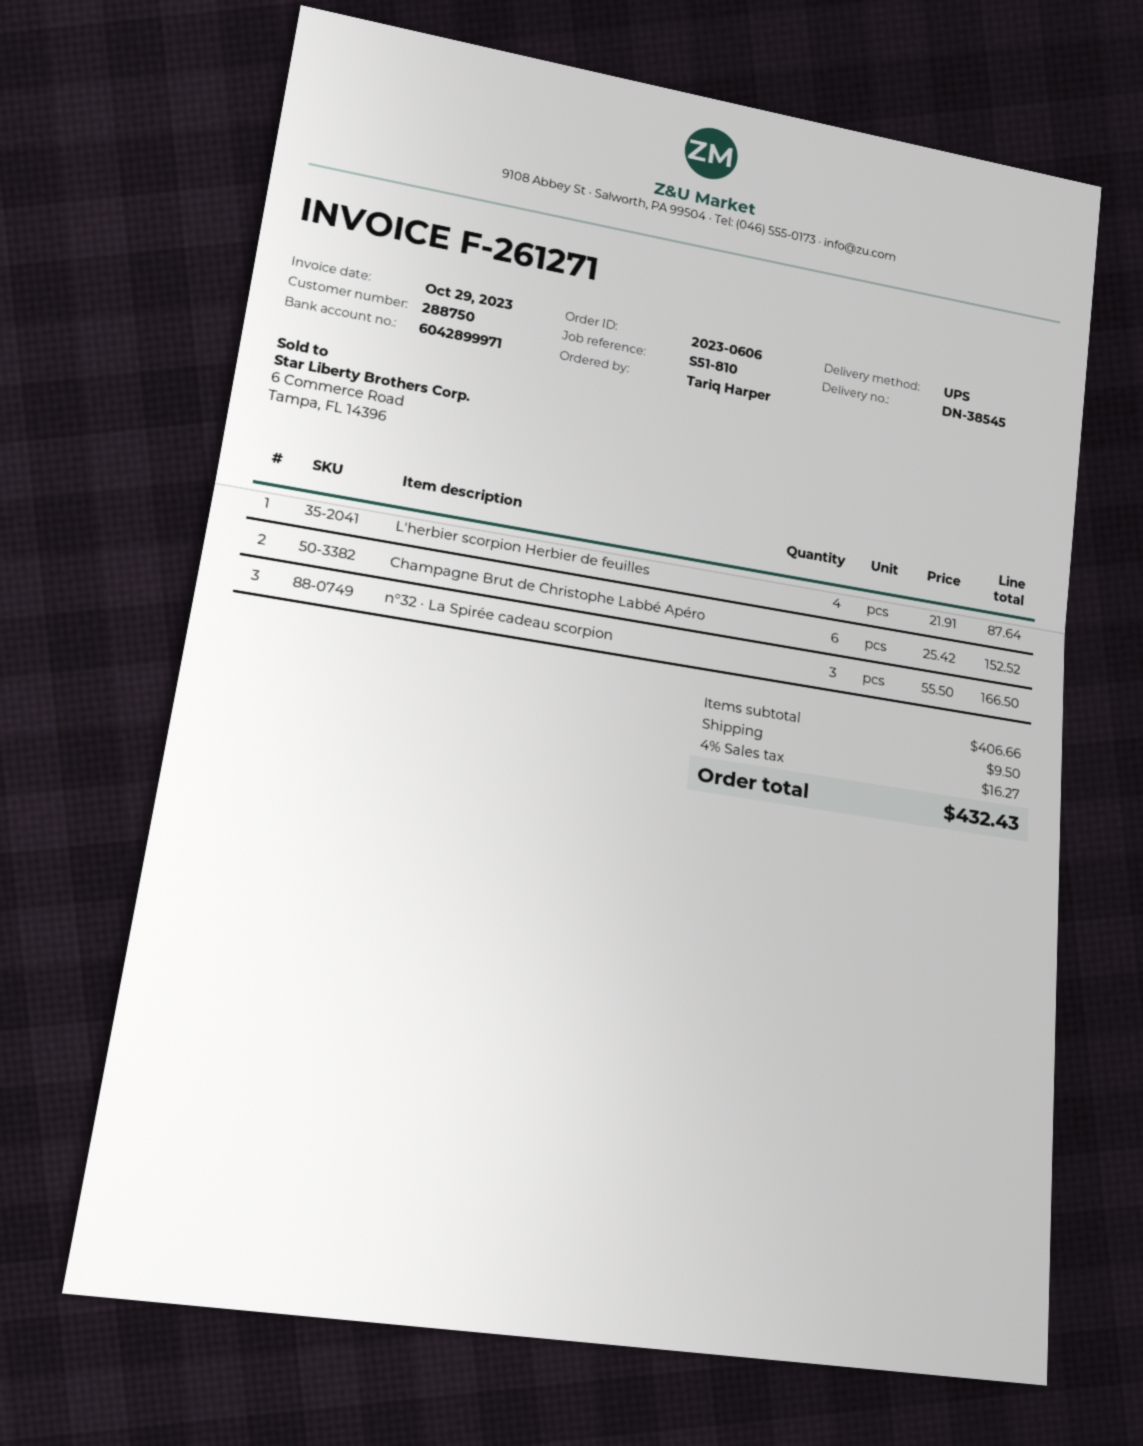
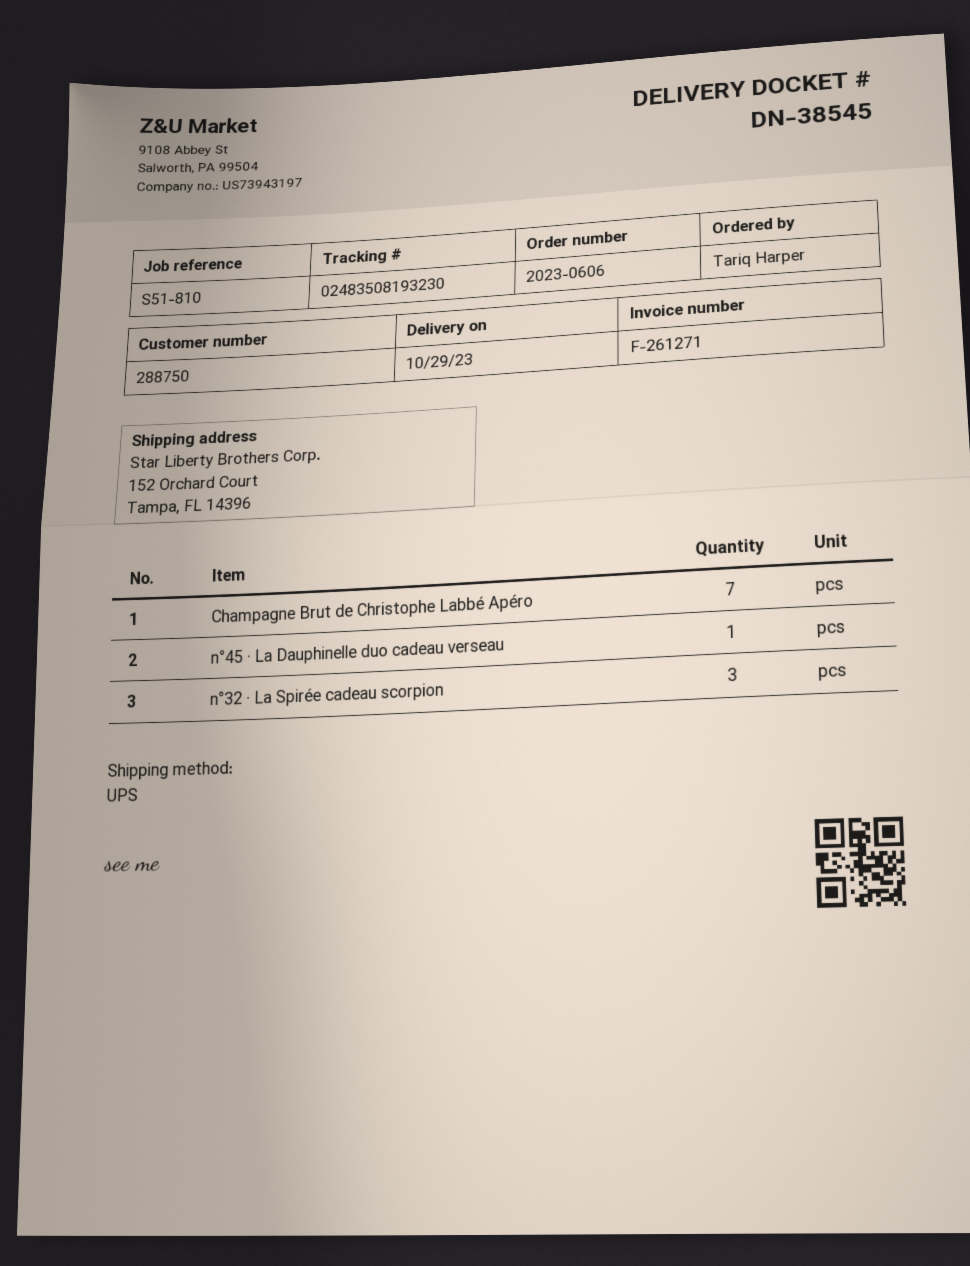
L'herbier scorpion Herbier de feuilles: 4 -> none
Champagne Brut de Christophe Labbé Apéro: 6 -> 7
n°45 · La Dauphinelle duo cadeau verseau: none -> 1

